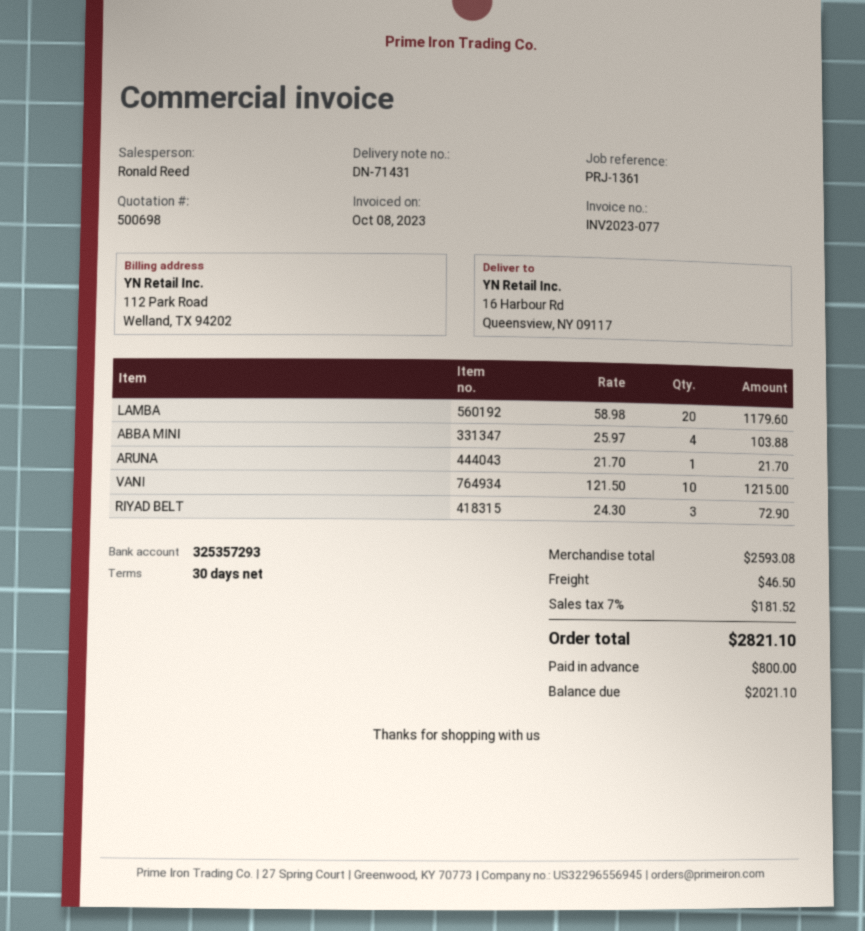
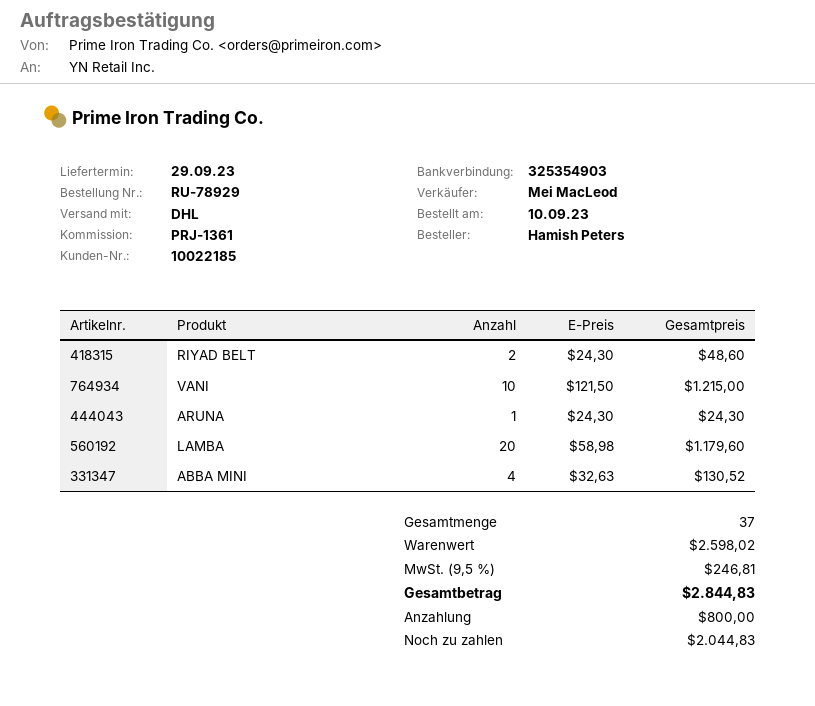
sales rep: Ronald Reed -> Mei MacLeod
bank account: 325357293 -> 325354903
ABBA MINI: 4 x 25.97 = 103.88 -> 4 x 32.63 = 130.52
ARUNA: 1 x 21.70 = 21.70 -> 1 x 24.30 = 24.30
RIYAD BELT: 3 x 24.30 = 72.90 -> 2 x 24.30 = 48.60
subtotal: 2593.08 -> 2598.02
shipping: 46.50 -> none
tax: 7% = 181.52 -> 9.5% = 246.81
total: 2821.10 -> 2844.83
balance: 2021.10 -> 2044.83

